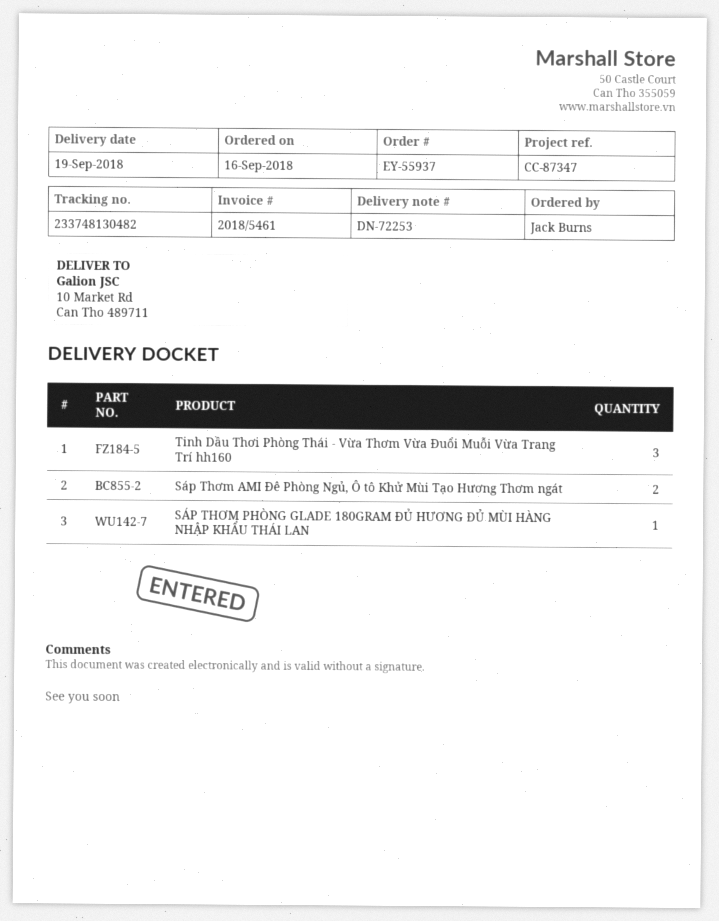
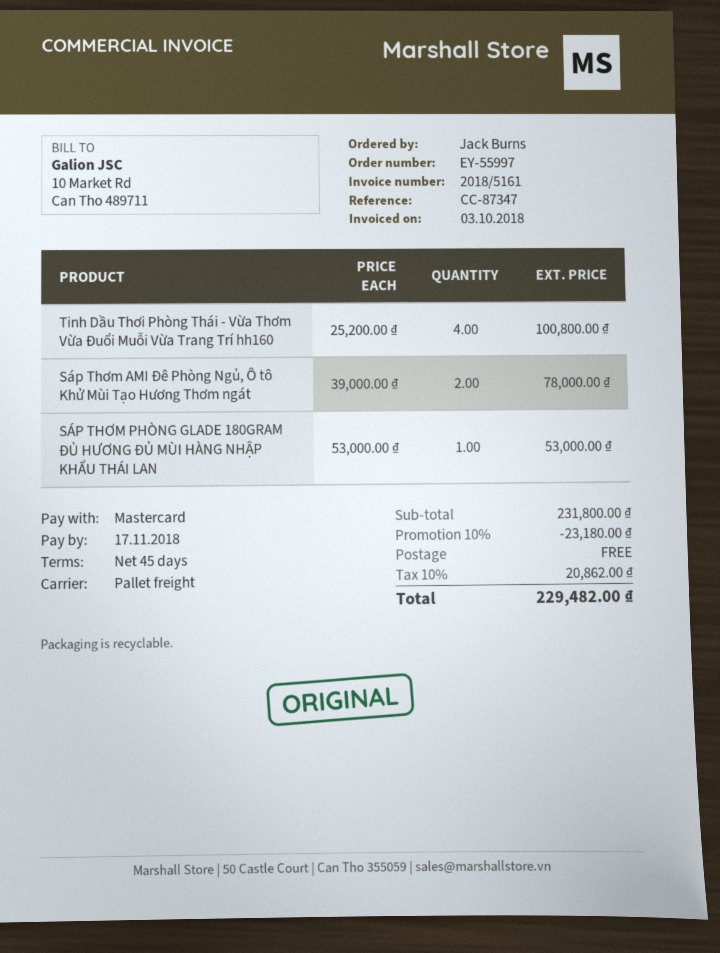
order number: EY-55937 -> EY-55997
invoice number: 2018/5461 -> 2018/5161
Tinh Dầu Thơi Phòng Thái - Vừa Thơm Vừa Đuổi Muỗi Vừa Trang Trí hh160: 3 -> 4

